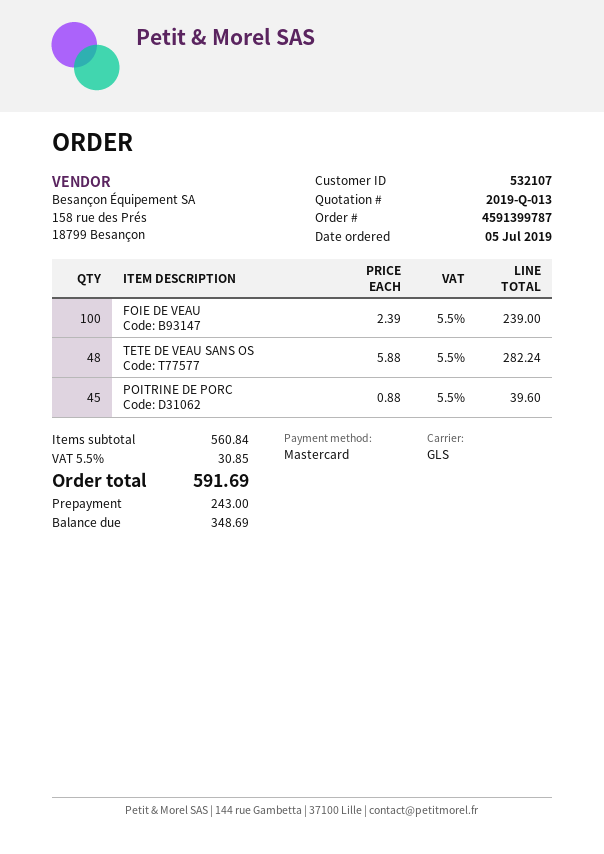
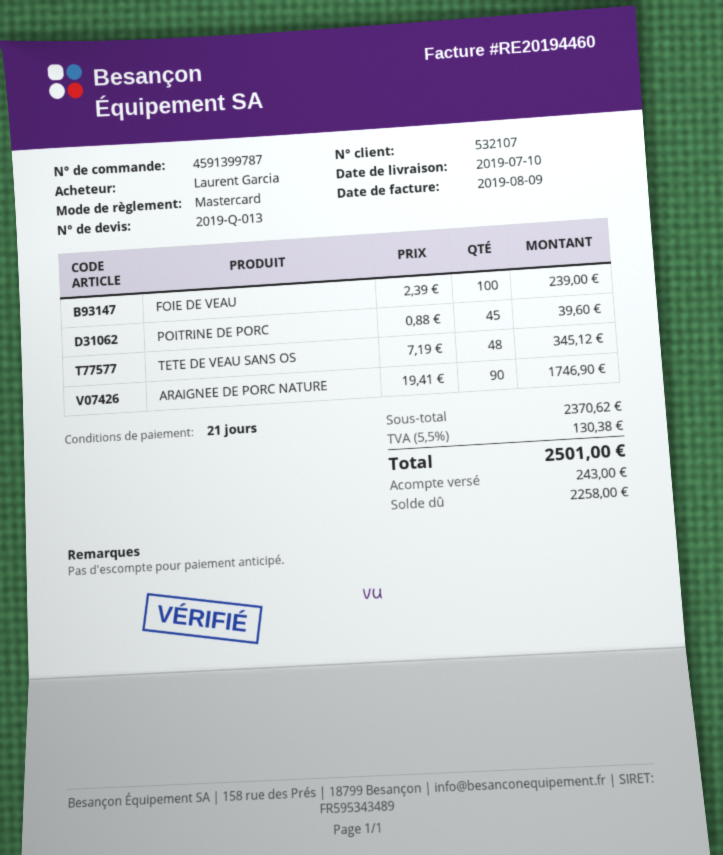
TETE DE VEAU SANS OS: 48 x 5.88 = 282.24 -> 48 x 7.19 = 345.12
ARAIGNEE DE PORC NATURE: none -> 90 x 19.41 = 1746.90
subtotal: 560.84 -> 2370.62
tax: 5.5% = 30.85 -> 5.5% = 130.38
total: 591.69 -> 2501.00
balance: 348.69 -> 2258.00

